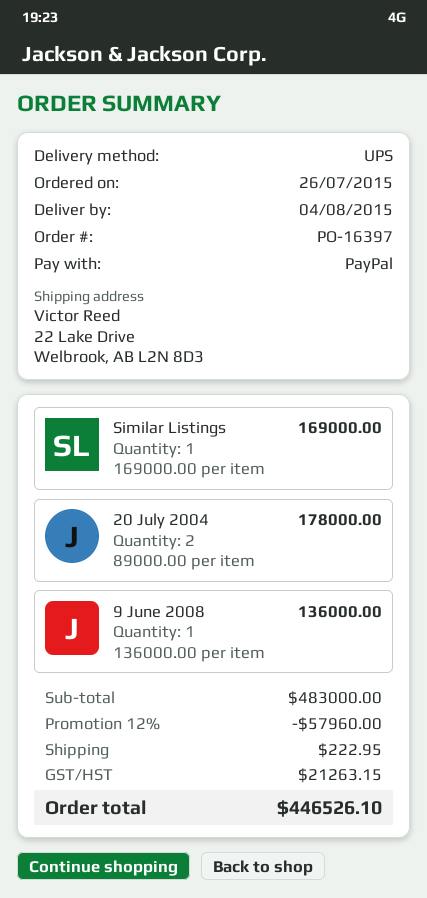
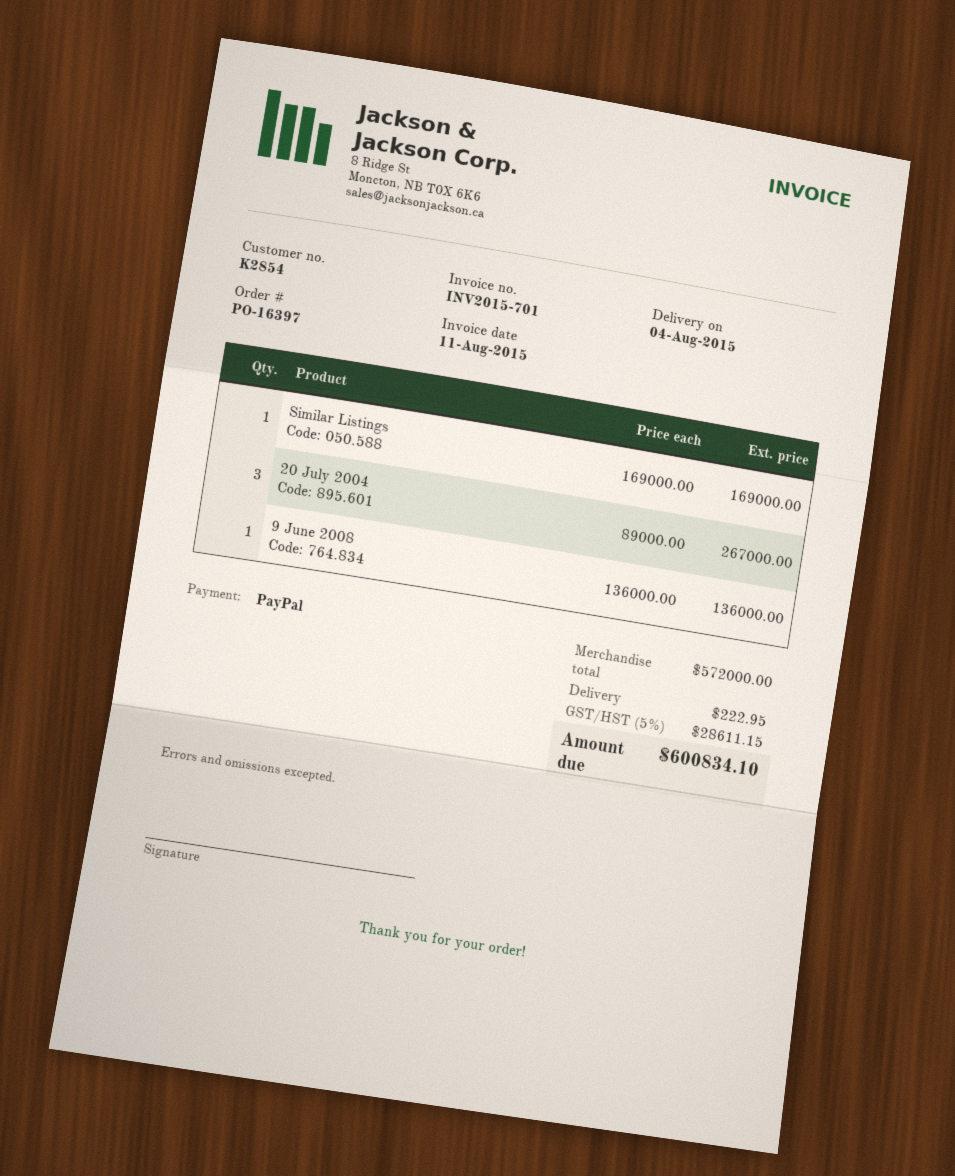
20 July 2004: 2 x 89000.00 = 178000.00 -> 3 x 89000.00 = 267000.00
subtotal: 483000.00 -> 572000.00
discount: 12% = 57960.00 -> none
tax: 21263.15 -> 28611.15
total: 446526.10 -> 600834.10

